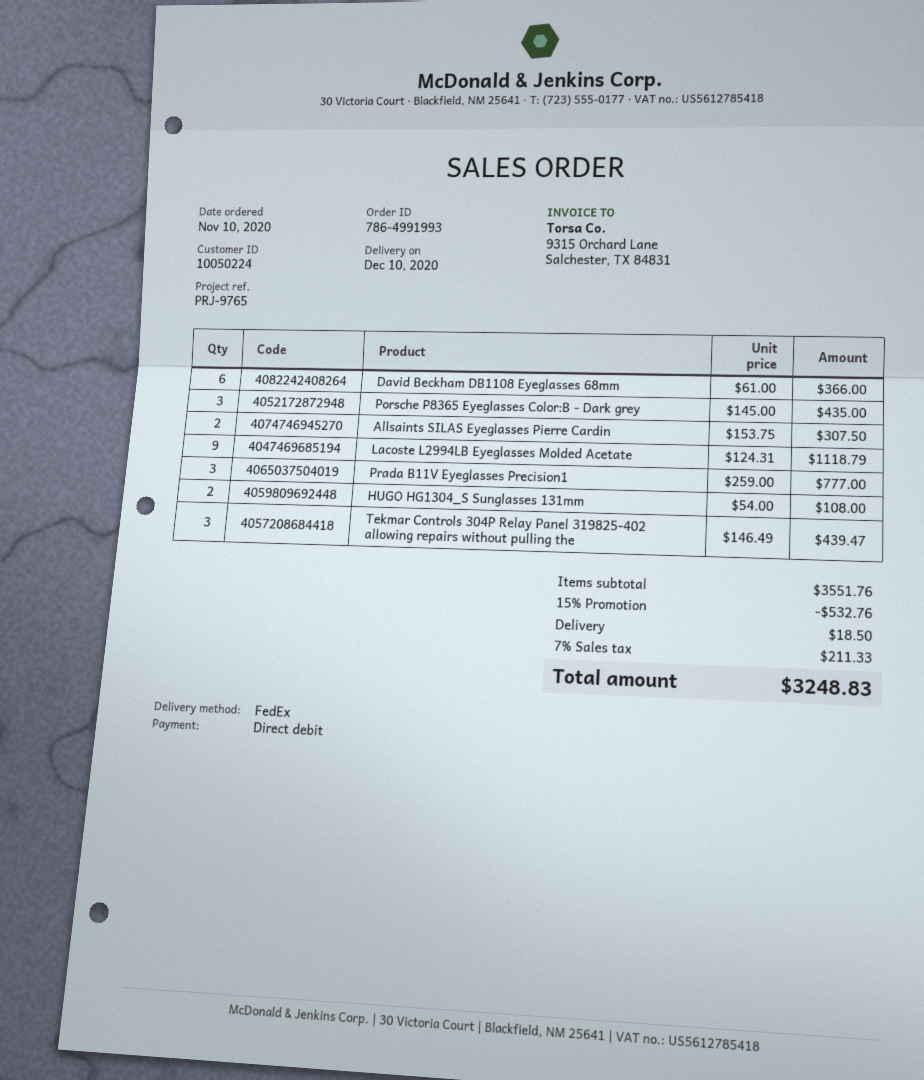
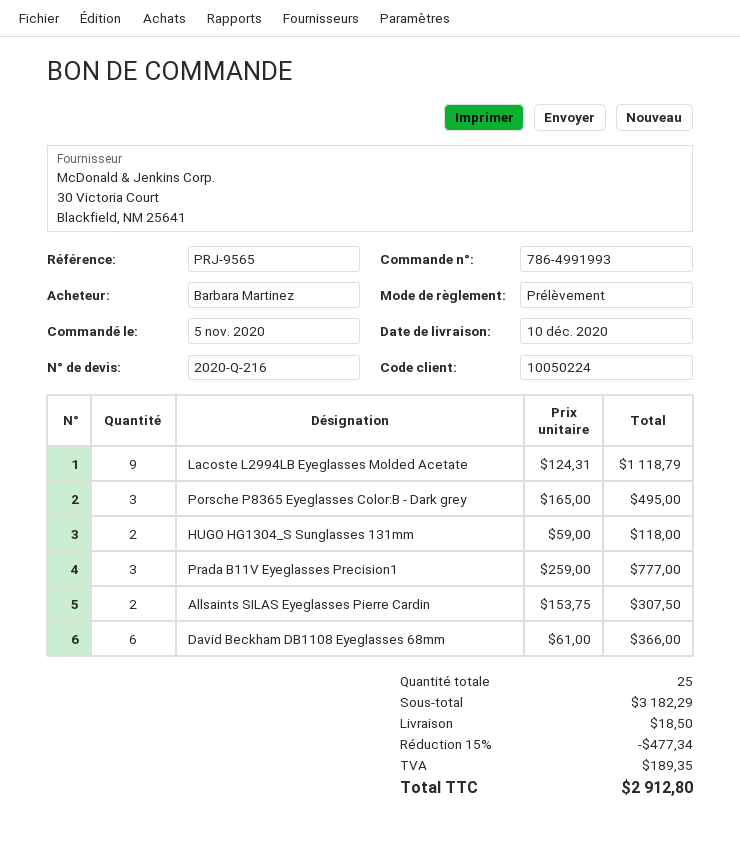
order date: 2020-11-10 -> 2020-11-05
reference: PRJ-9765 -> PRJ-9565
Porsche P8365 Eyeglasses Color:B - Dark grey: 3 x 145.00 = 435.00 -> 3 x 165.00 = 495.00
HUGO HG1304_S Sunglasses 131mm: 2 x 54.00 = 108.00 -> 2 x 59.00 = 118.00
Tekmar Controls 304P Relay Panel 319825-402 allowing repairs without pulling the: 3 x 146.49 = 439.47 -> none
subtotal: 3551.76 -> 3182.29
discount: 15% = 532.76 -> 15% = 477.34
tax: 211.33 -> 189.35
total: 3248.83 -> 2912.80

